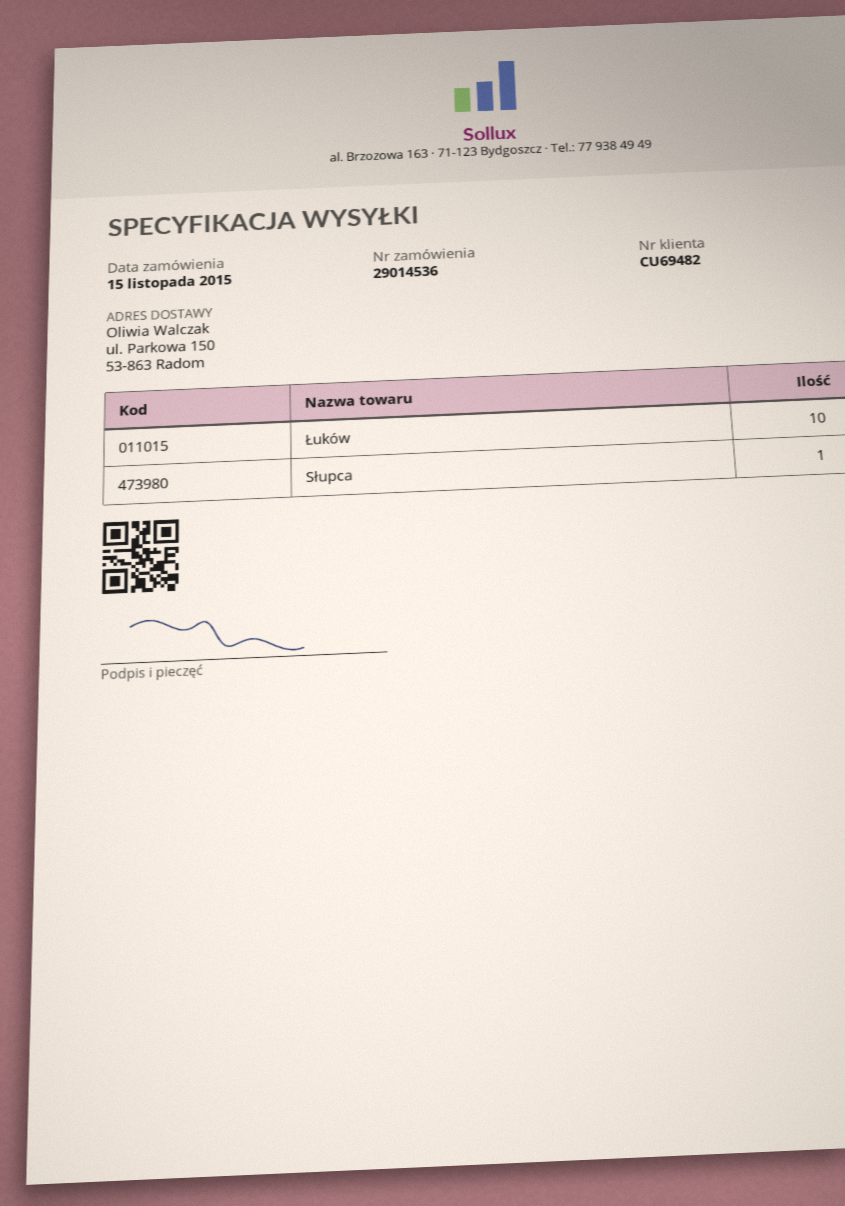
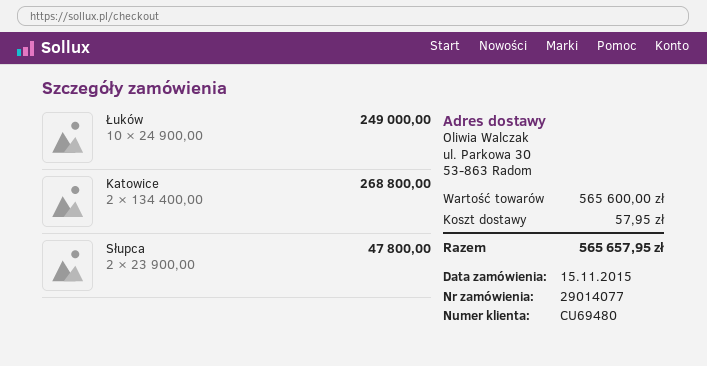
order number: 29014536 -> 29014077
customer number: CU69482 -> CU69480
ship to: ul. Parkowa 150, 53-863 Radom -> ul. Parkowa 30, 53-863 Radom
Słupca: 1 -> 2
Katowice: none -> 2

